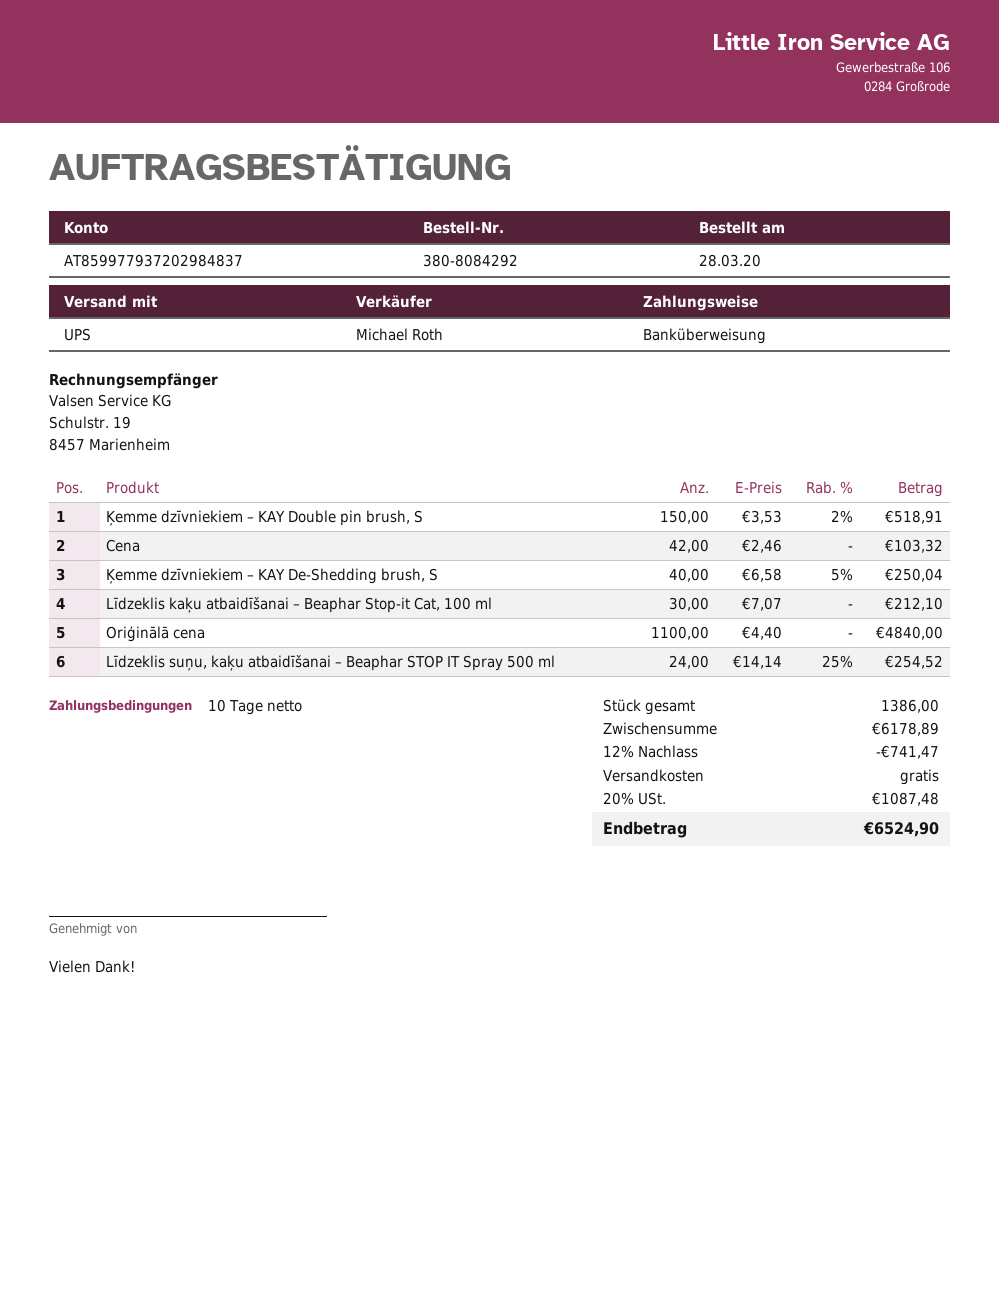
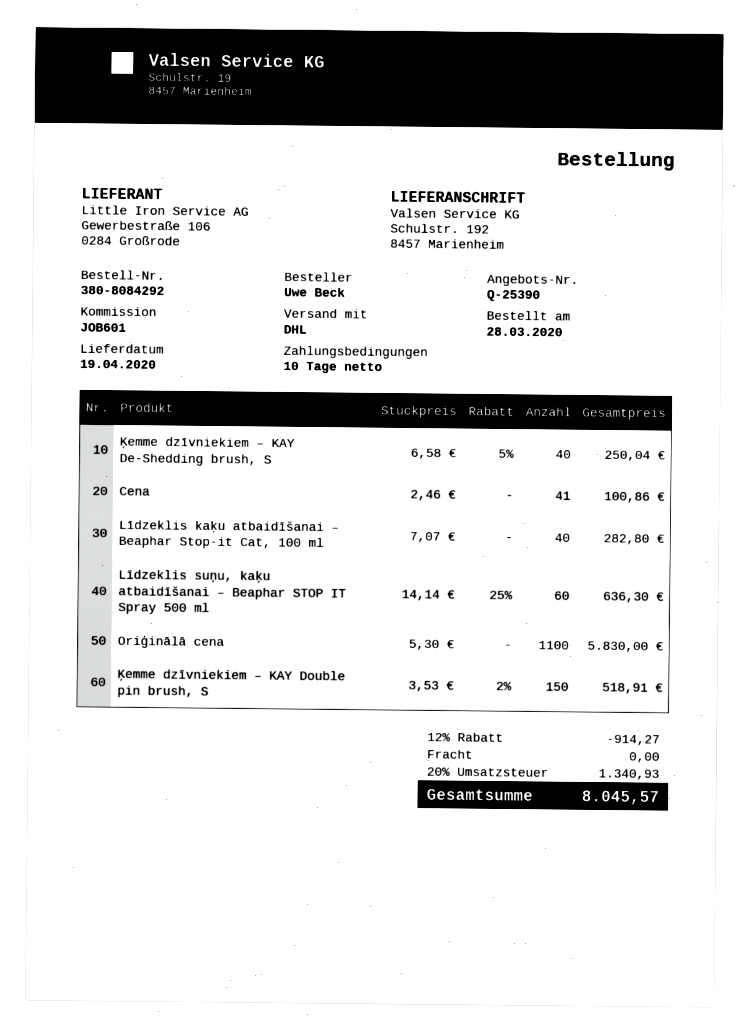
shipping method: UPS -> DHL
Cena: 42 x 2.46 = 103.32 -> 41 x 2.46 = 100.86
Līdzeklis kaķu atbaidīšanai – Beaphar Stop-it Cat, 100 ml: 30 x 7.07 = 212.10 -> 40 x 7.07 = 282.80
Oriģinālā cena: 1100 x 4.40 = 4840.00 -> 1100 x 5.30 = 5830.00
Līdzeklis suņu, kaķu atbaidīšanai – Beaphar STOP IT Spray 500 ml: 24 x 14.14 - 25% = 254.52 -> 60 x 14.14 - 25% = 636.30
discount: 12% = 741.47 -> 12% = 914.27
tax: 20% = 1087.48 -> 20% = 1340.93
total: 6524.90 -> 8045.57

